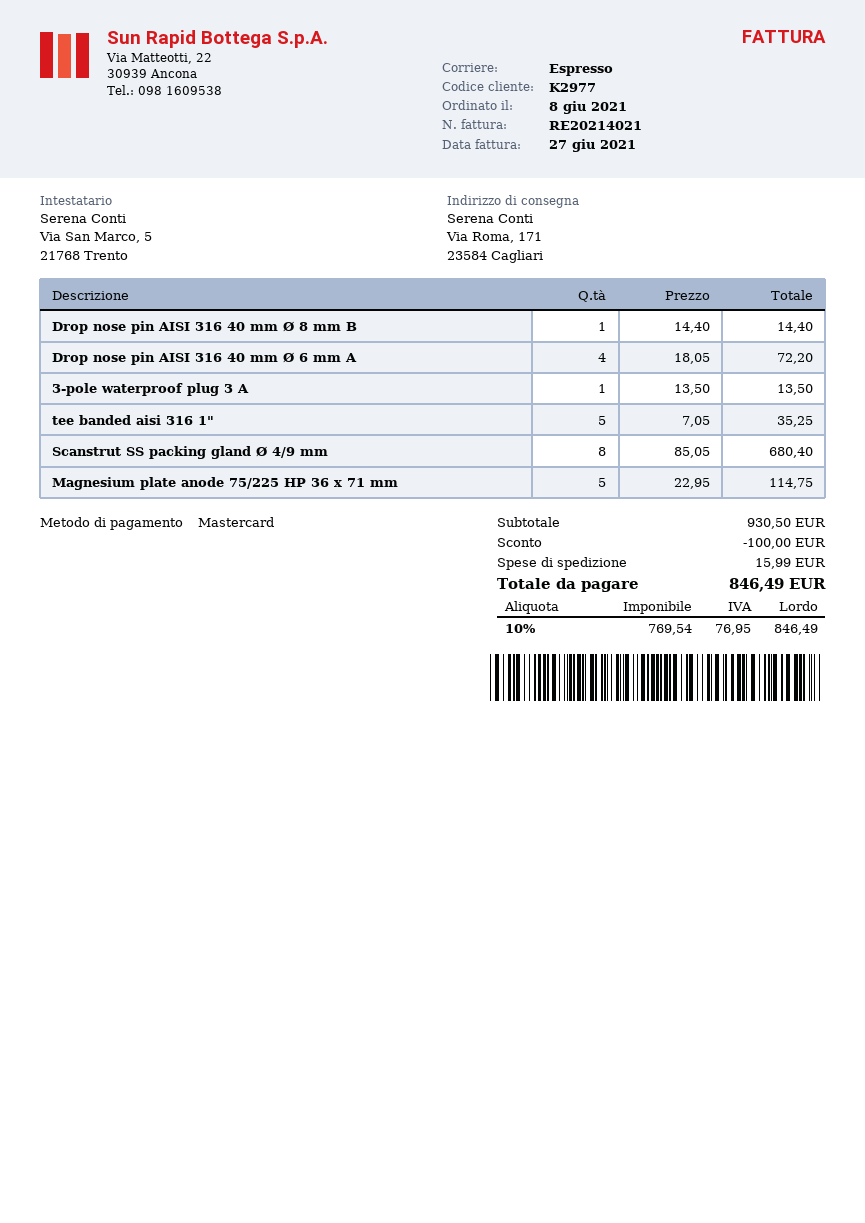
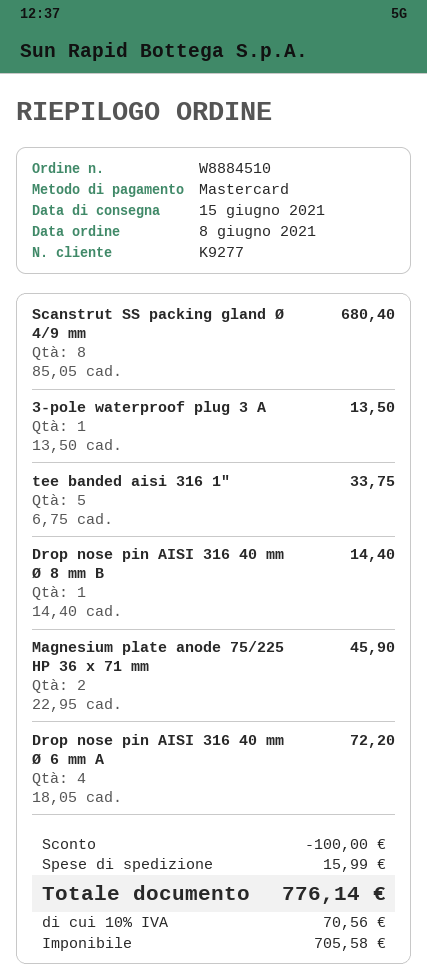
customer number: K2977 -> K9277
tee banded aisi 316 1": 5 x 7.05 = 35.25 -> 5 x 6.75 = 33.75
Magnesium plate anode 75/225 HP 36 x 71 mm: 5 x 22.95 = 114.75 -> 2 x 22.95 = 45.90
net: 769.54 -> 705.58
tax: 10% = 76.95 -> 10% = 70.56
total: 846.49 -> 776.14

